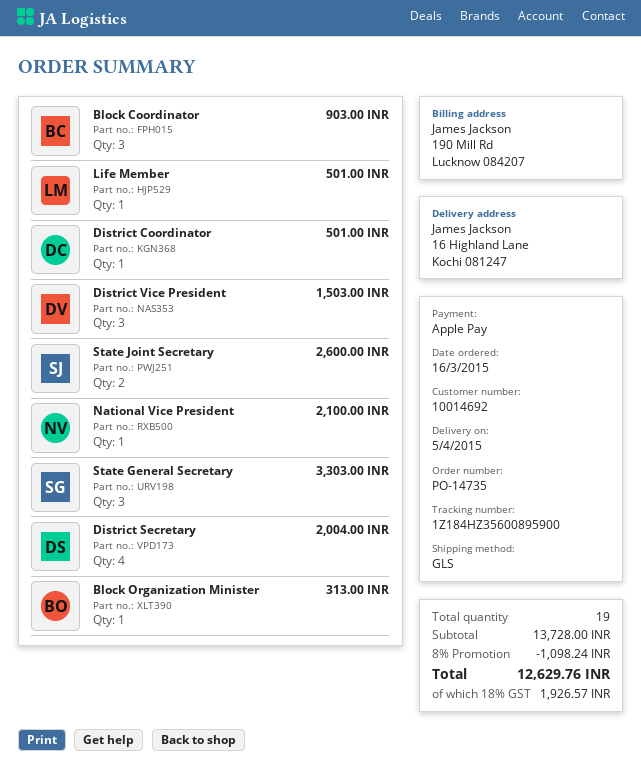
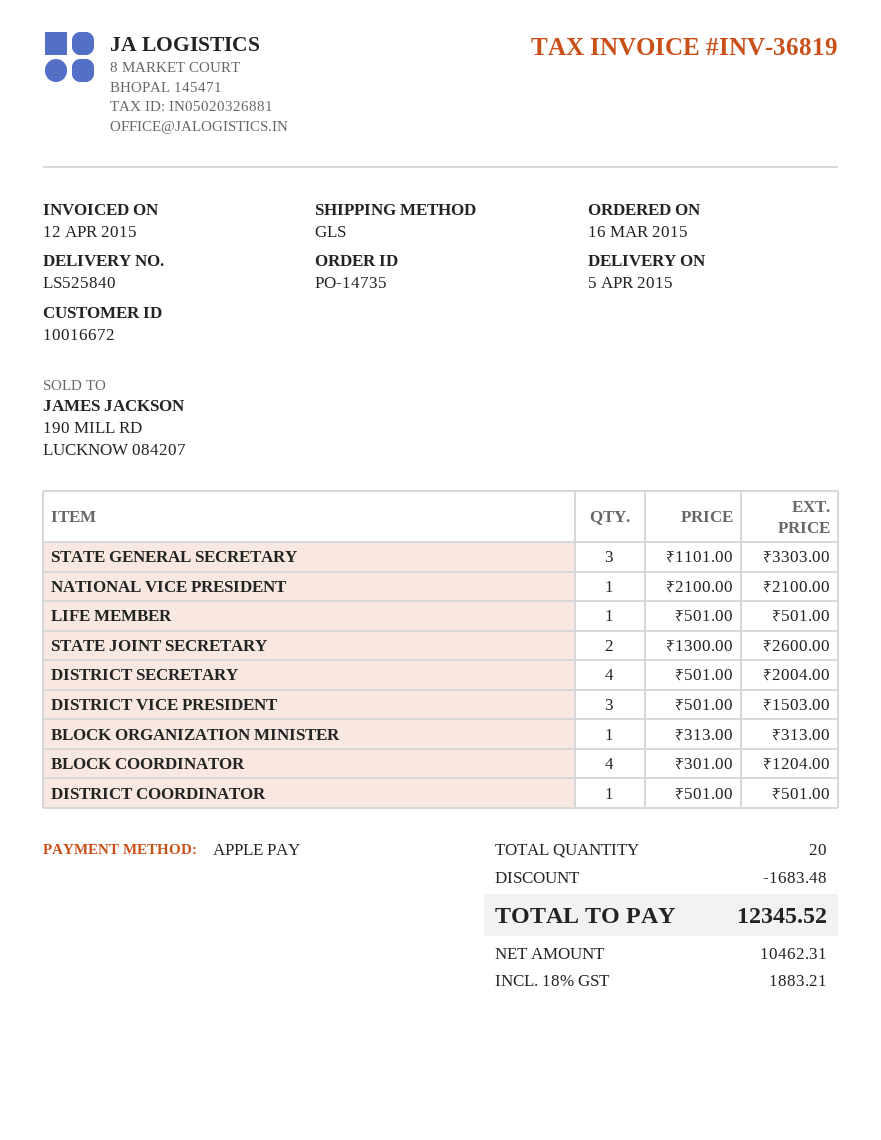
customer number: 10014692 -> 10016672
Block Coordinator: 3 for 903.00 -> 4 for 1204.00
total quantity: 19 -> 20
discount: 1098.24 -> 1683.48
tax: 18% = 1926.57 -> 18% = 1883.21
total: 12629.76 -> 12345.52

